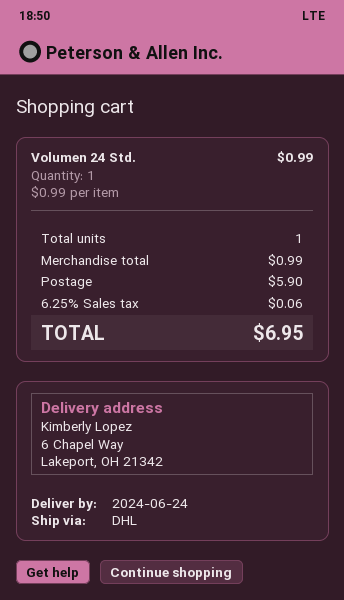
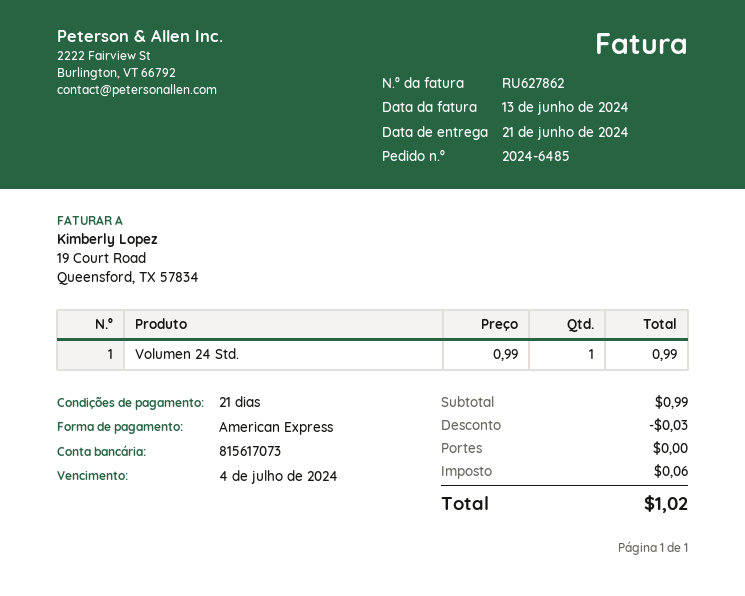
delivery date: 2024-06-24 -> 2024-06-21
discount: none -> 0.03
shipping: 5.90 -> 0.00
total: 6.95 -> 1.02

